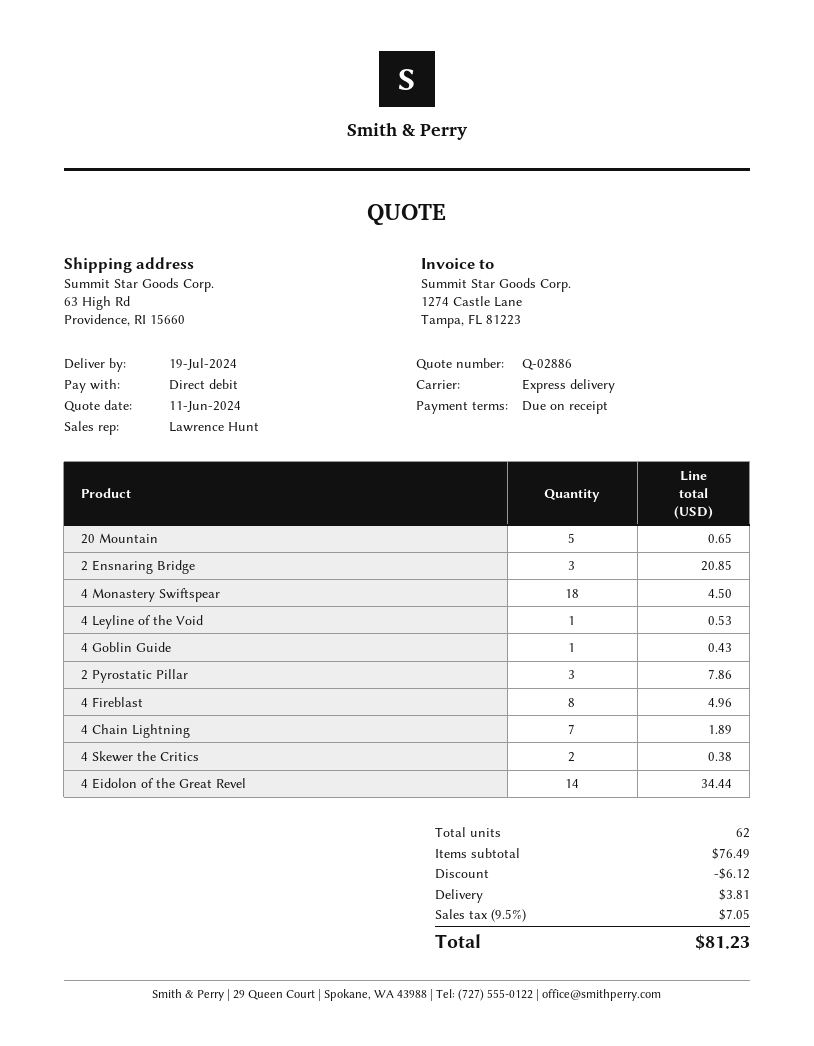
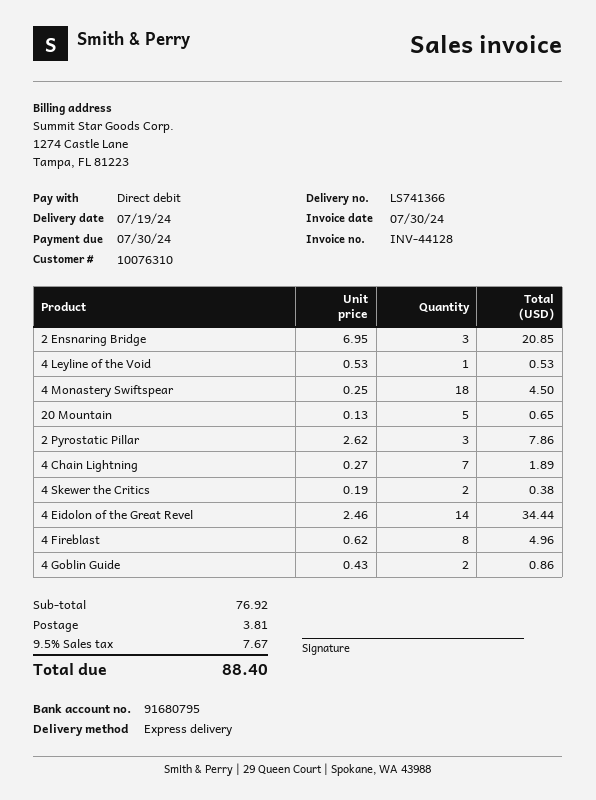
4 Goblin Guide: 1 for 0.43 -> 2 for 0.86
subtotal: 76.49 -> 76.92
discount: 6.12 -> none
tax: 9.5% = 7.05 -> 9.5% = 7.67
total: 81.23 -> 88.40

